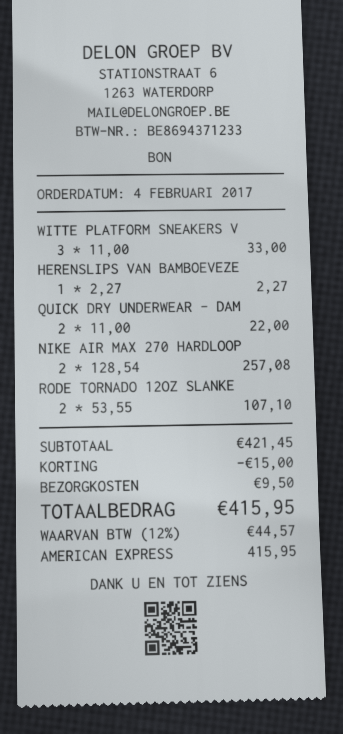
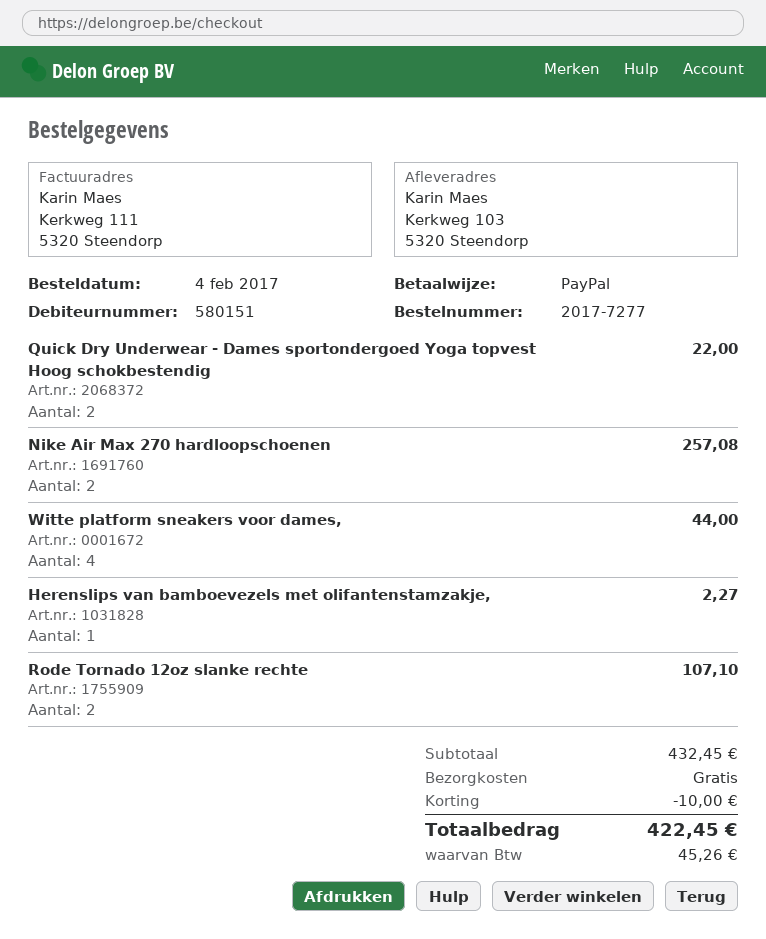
payment method: American Express -> PayPal
WITTE PLATFORM SNEAKERS V: 3 for 33.00 -> 4 for 44.00
subtotal: 421.45 -> 432.45
discount: 15.00 -> 10.00
shipping: 9.50 -> 0.00
tax: 44.57 -> 45.26
total: 415.95 -> 422.45

